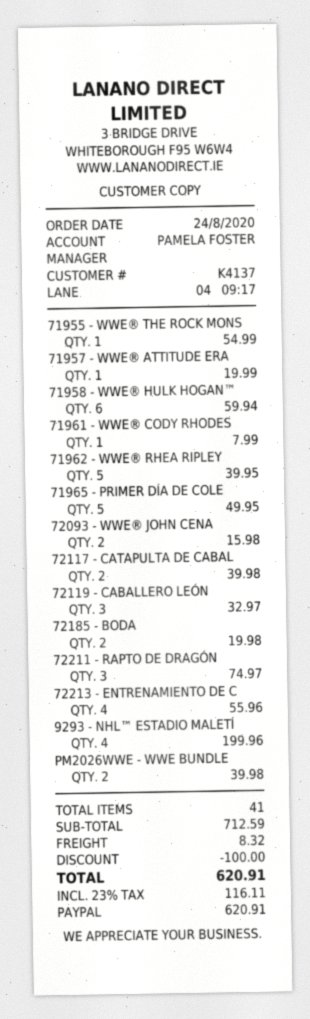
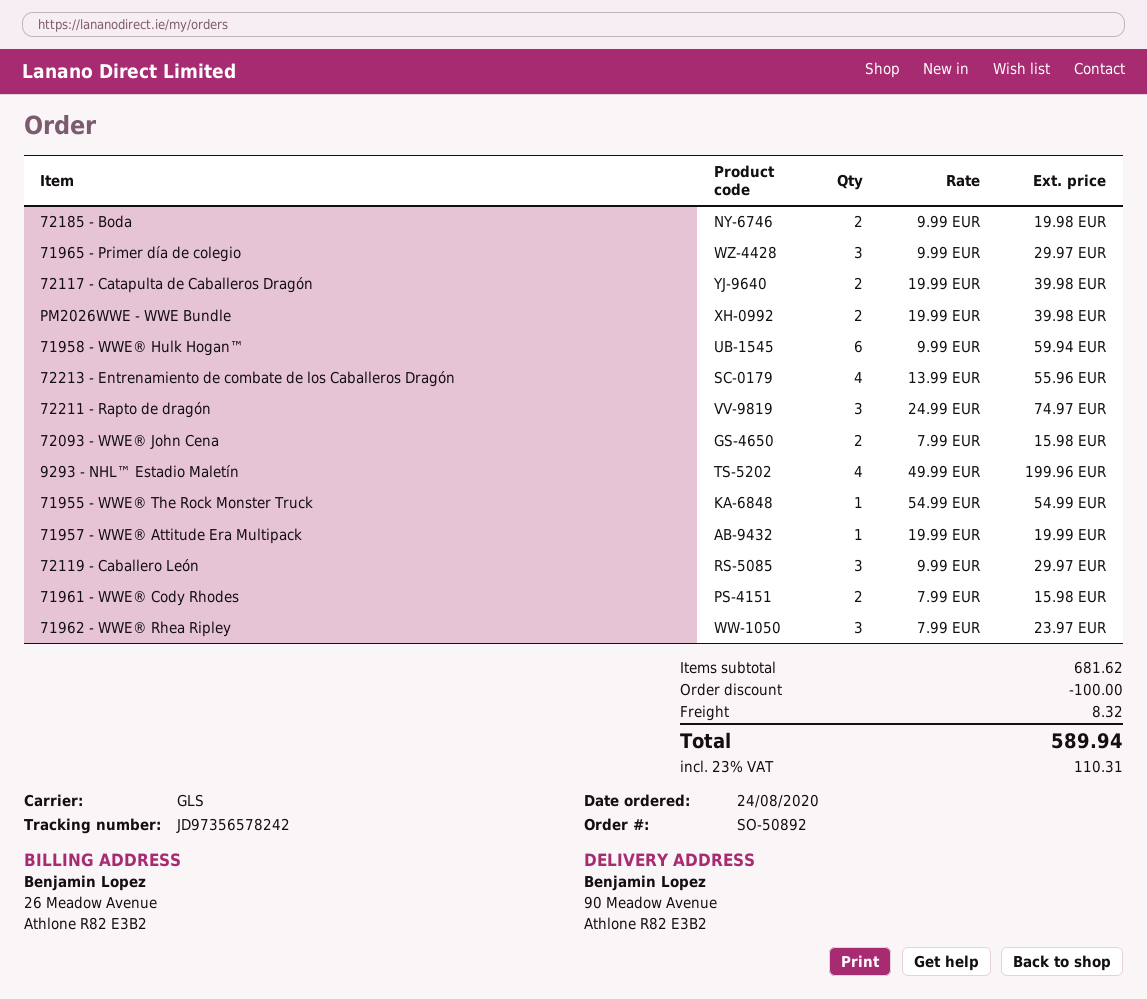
71961 - WWE® CODY RHODES: 1 for 7.99 -> 2 for 15.98
71962 - WWE® RHEA RIPLEY: 5 for 39.95 -> 3 for 23.97
71965 - PRIMER DÍA DE COLE: 5 for 49.95 -> 3 for 29.97
72119 - CABALLERO LEÓN: 3 for 32.97 -> 3 for 29.97
subtotal: 712.59 -> 681.62
tax: 23% = 116.11 -> 23% = 110.31
total: 620.91 -> 589.94

